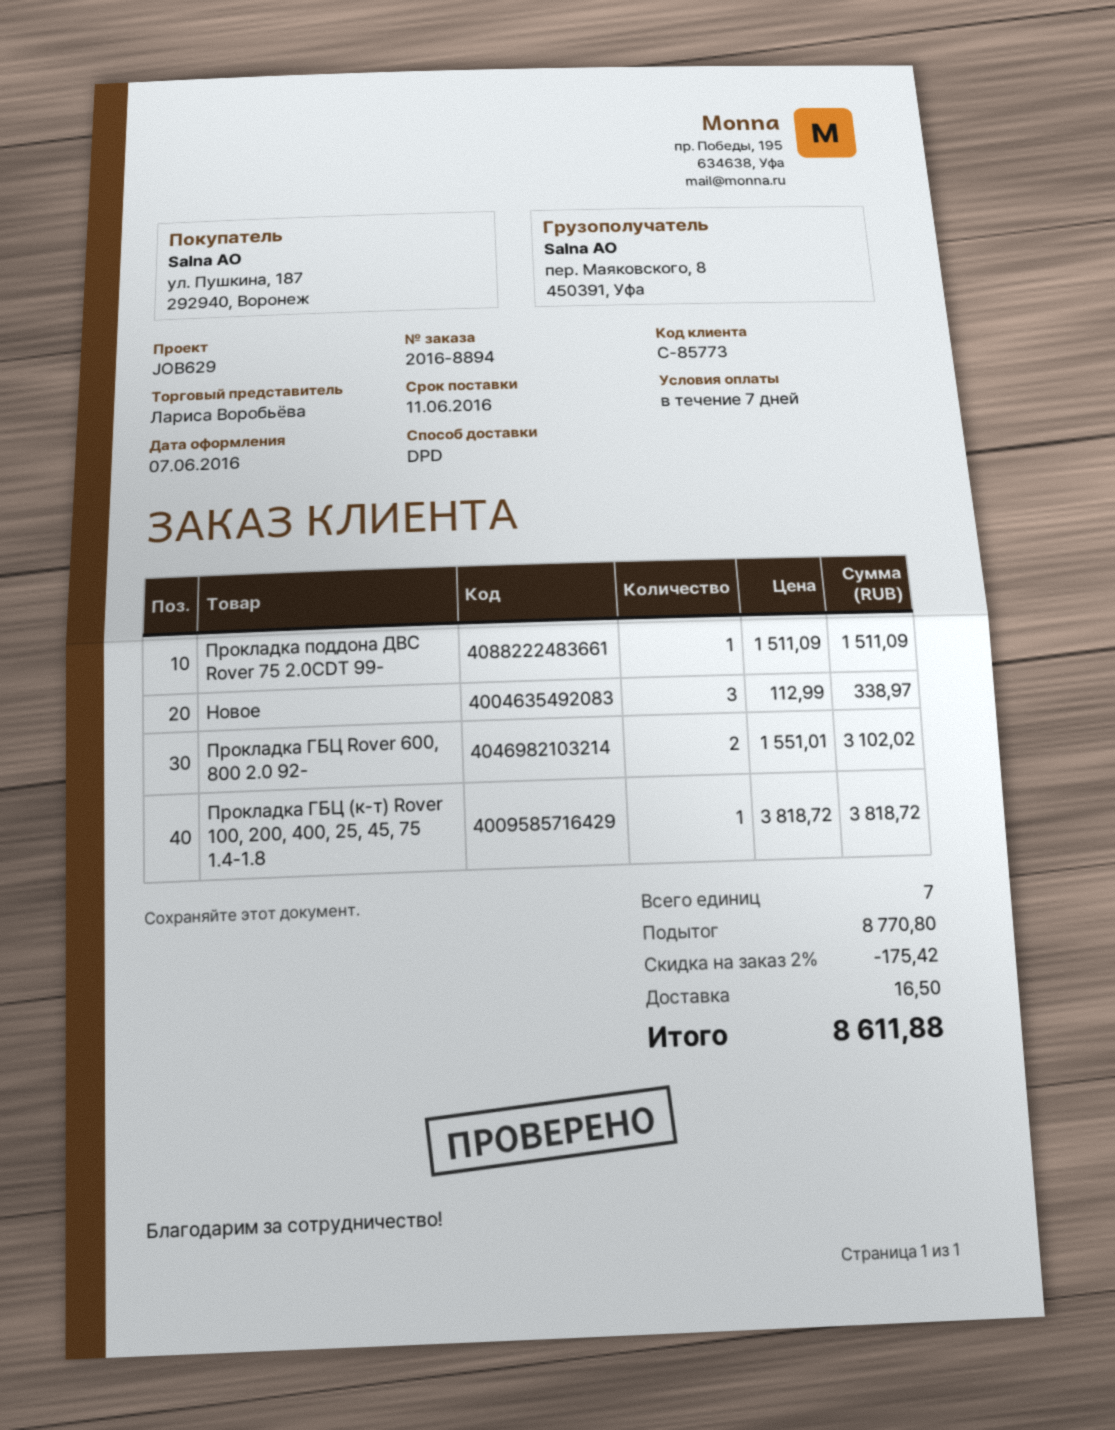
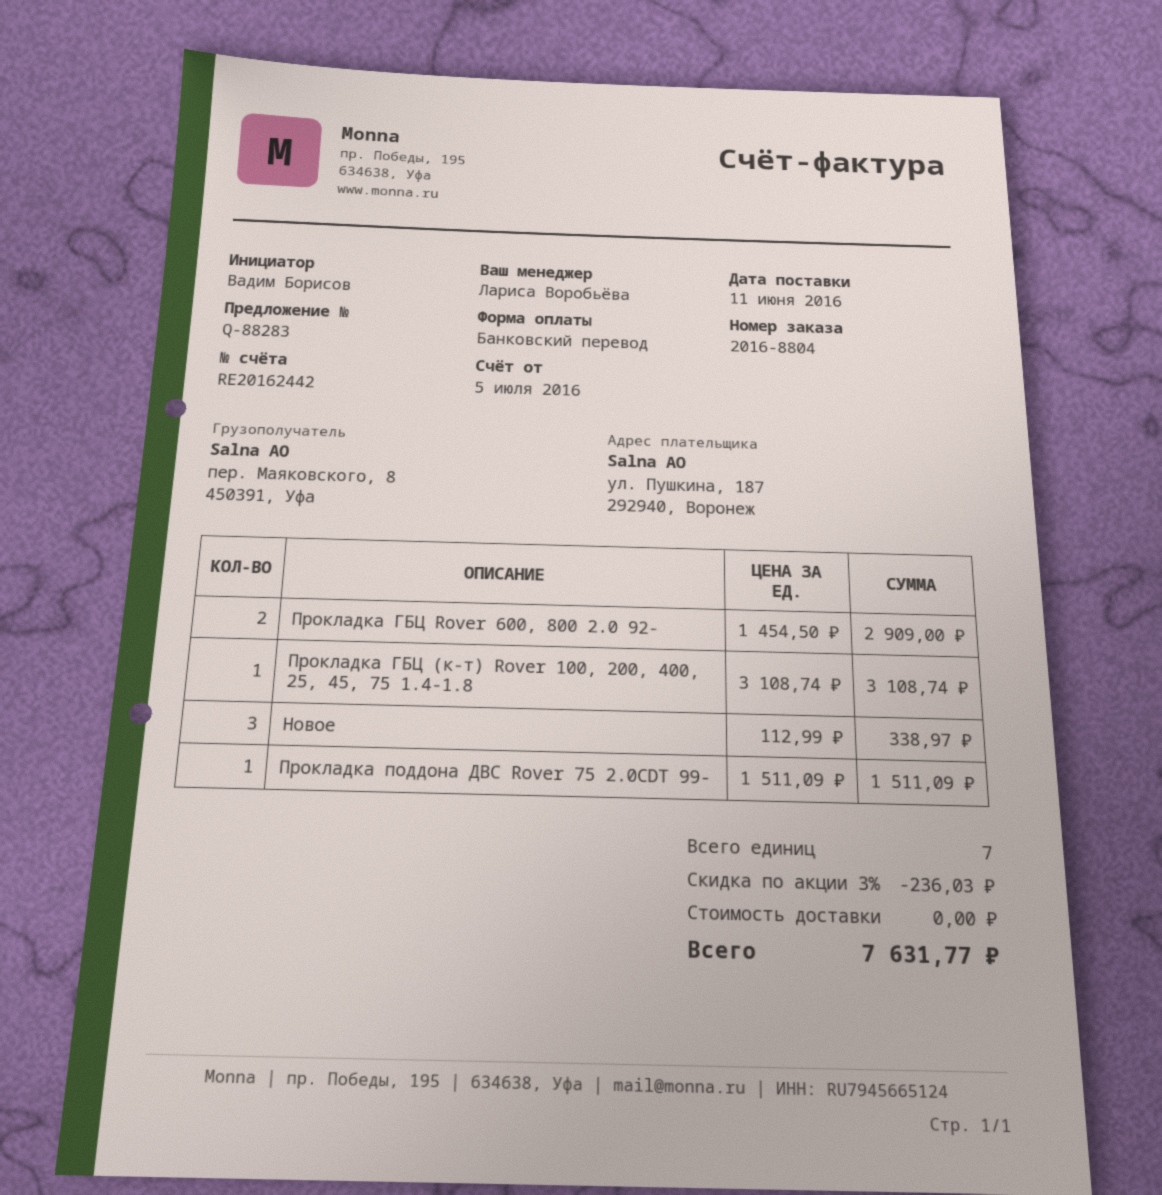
order number: 2016-8894 -> 2016-8804
Прокладка ГБЦ Rover 600, 800 2.0 92-: 2 x 1551.01 = 3102.02 -> 2 x 1454.50 = 2909.00
Прокладка ГБЦ (к-т) Rover 100, 200, 400, 25, 45, 75 1.4-1.8: 1 x 3818.72 = 3818.72 -> 1 x 3108.74 = 3108.74
discount: 2% = 175.42 -> 3% = 236.03
shipping: 16.50 -> 0.00
total: 8611.88 -> 7631.77

